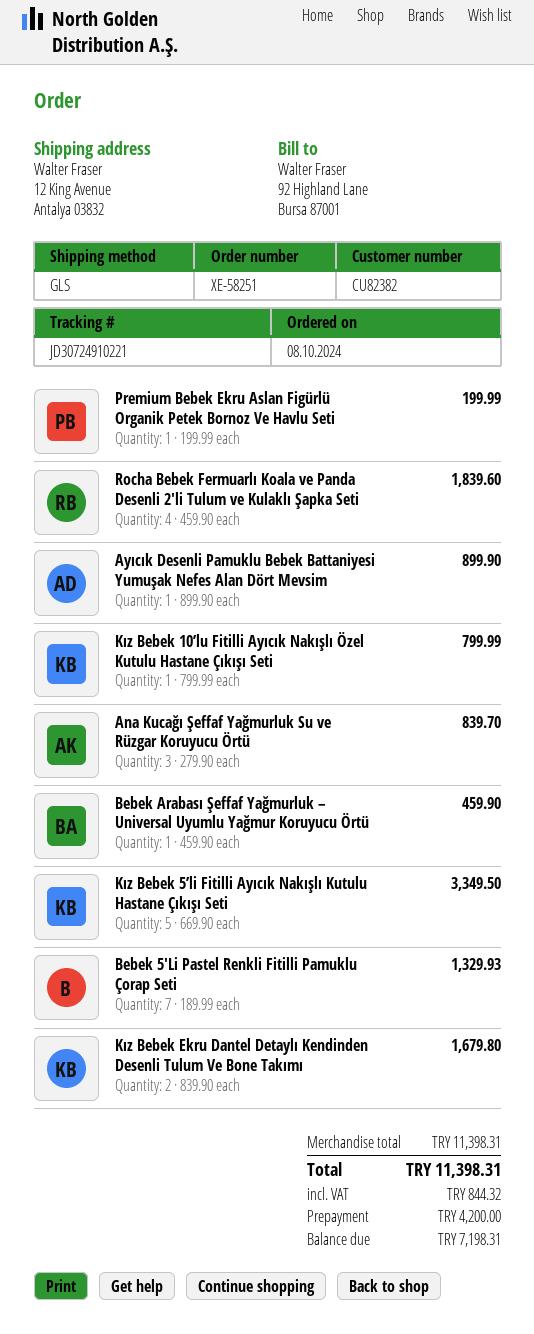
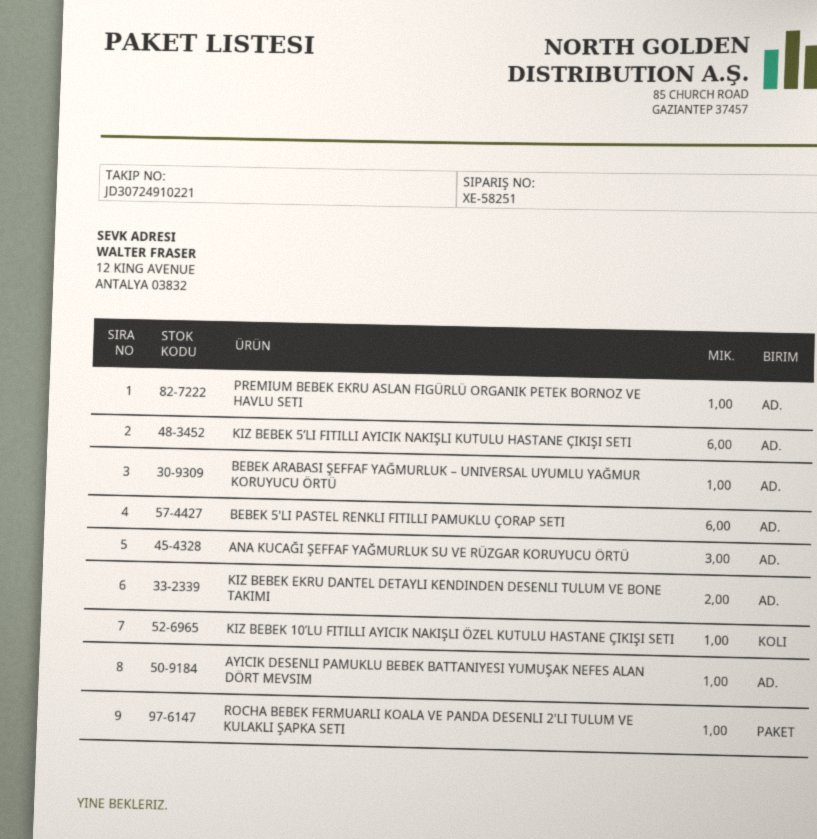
Rocha Bebek Fermuarlı Koala ve Panda Desenli 2'li Tulum ve Kulaklı Şapka Seti: 4 -> 1
Kız Bebek 5’li Fitilli Ayıcık Nakışlı Kutulu Hastane Çıkışı Seti: 5 -> 6
Bebek 5'Li Pastel Renkli Fitilli Pamuklu Çorap Seti: 7 -> 6

